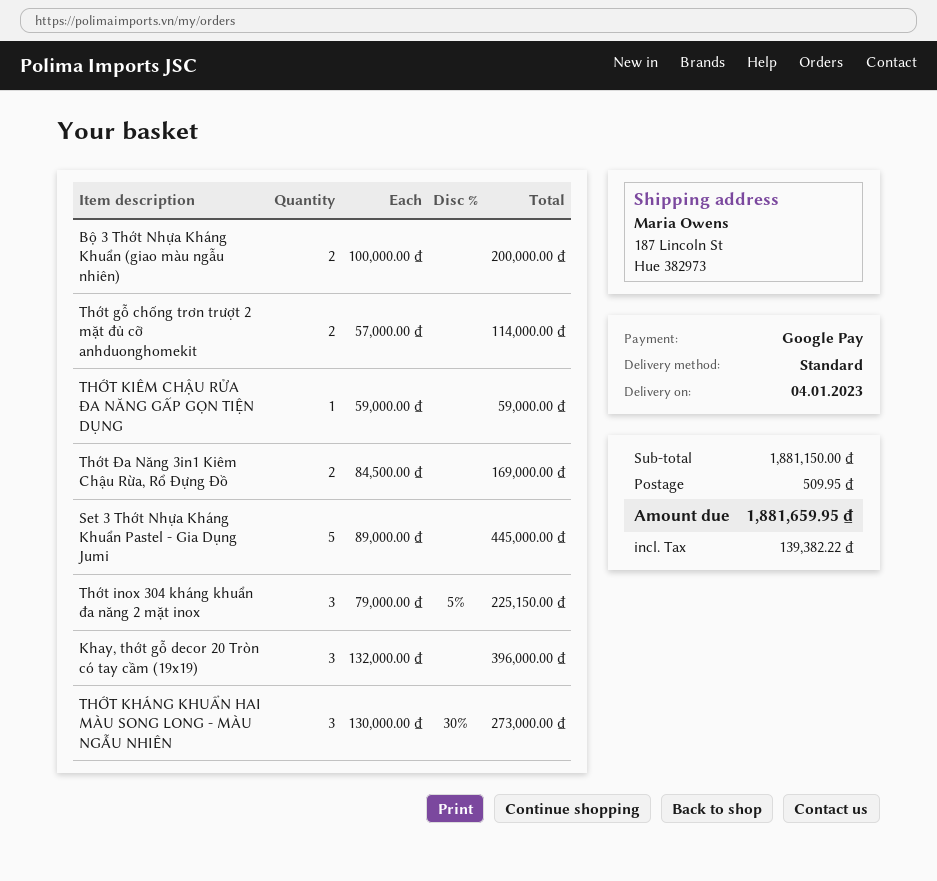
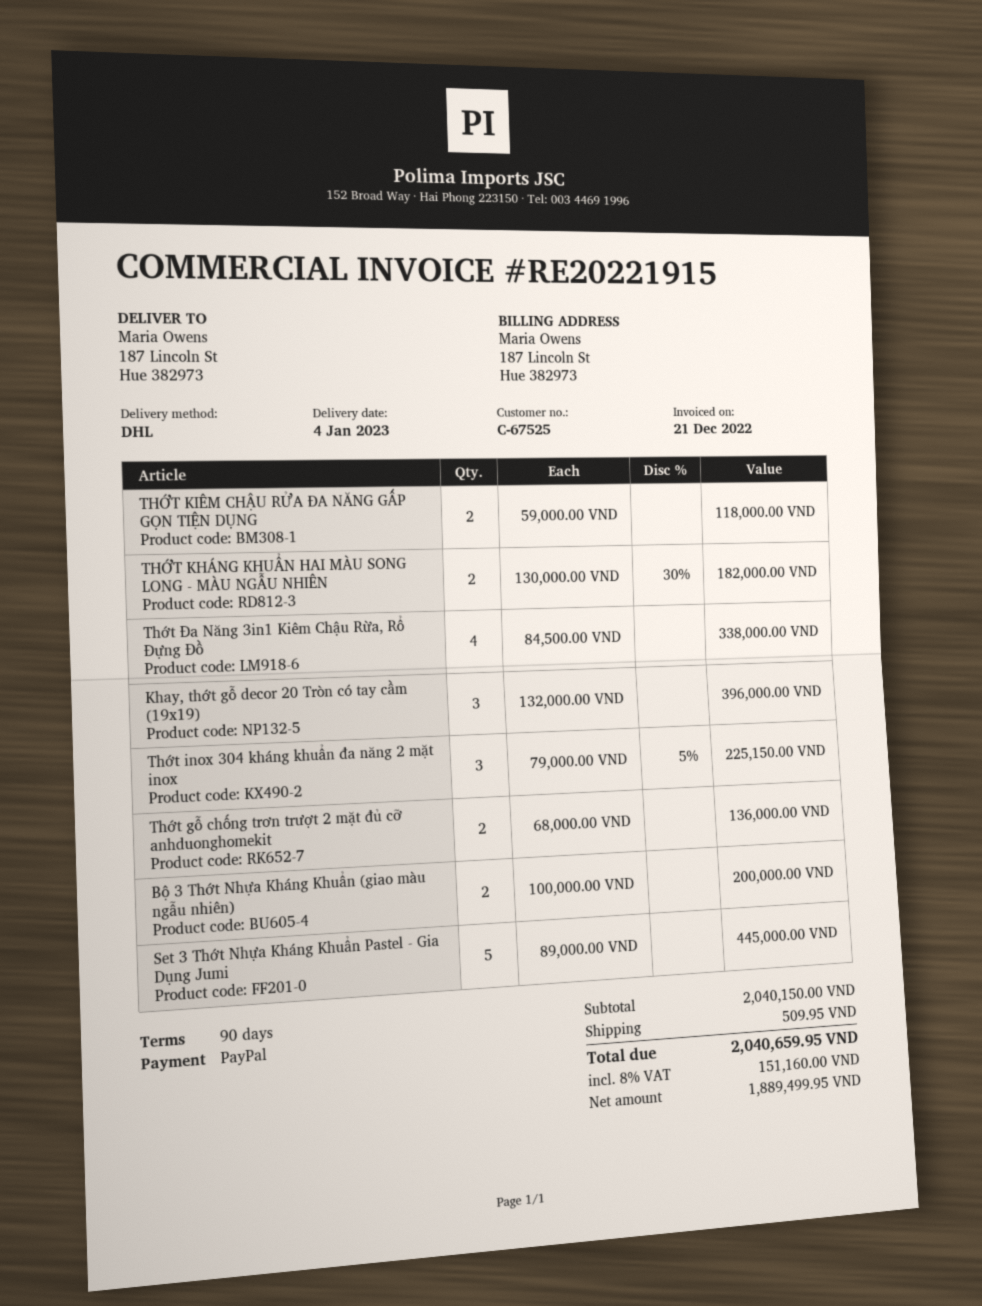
payment method: Google Pay -> PayPal
shipping method: standard -> DHL
Thớt gỗ chống trơn trượt 2 mặt đủ cỡ anhduonghomekit: 2 x 57000.00 = 114000.00 -> 2 x 68000.00 = 136000.00
THỚT KIÊM CHẬU RỬA ĐA NĂNG GẤP GỌN TIỆN DỤNG: 1 x 59000.00 = 59000.00 -> 2 x 59000.00 = 118000.00
Thớt Đa Năng 3in1 Kiêm Chậu Rừa, Rổ Đựng Đồ: 2 x 84500.00 = 169000.00 -> 4 x 84500.00 = 338000.00
THỚT KHÁNG KHUẨN HAI MÀU SONG LONG - MÀU NGẪU NHIÊN: 3 x 130000.00 - 30% = 273000.00 -> 2 x 130000.00 - 30% = 182000.00
subtotal: 1881150.00 -> 2040150.00
tax: 139382.22 -> 151160.00
total: 1881659.95 -> 2040659.95

